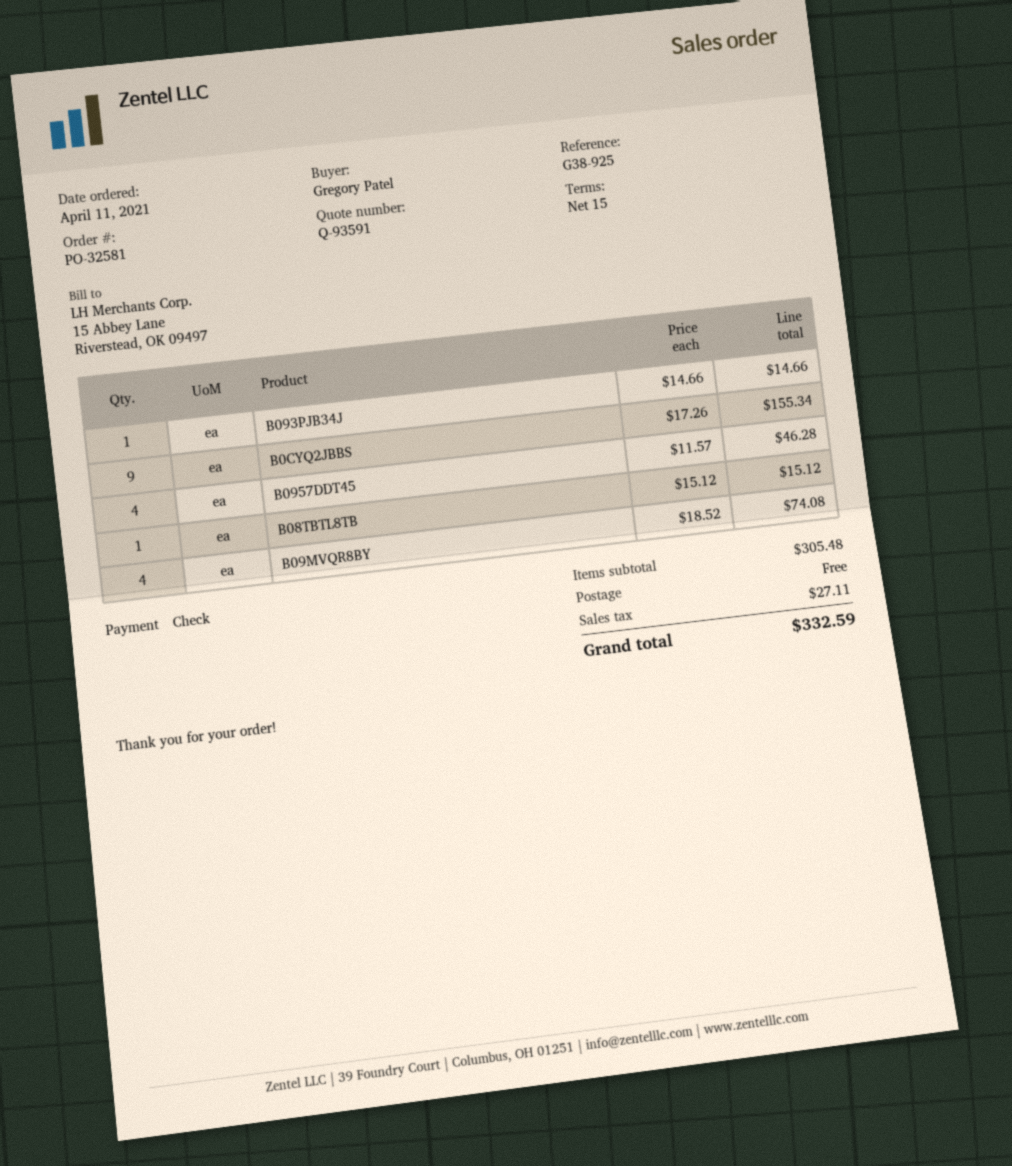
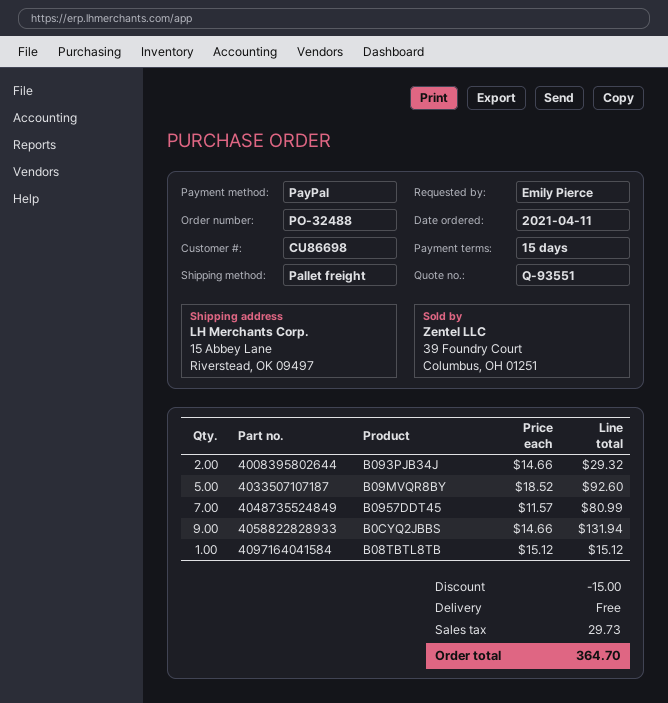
quote number: Q-93591 -> Q-93551
order number: PO-32581 -> PO-32488
ordered by: Gregory Patel -> Emily Pierce
payment method: cheque -> PayPal
B093PJB34J: 1 x 14.66 = 14.66 -> 2 x 14.66 = 29.32
B0CYQ2JBBS: 9 x 17.26 = 155.34 -> 9 x 14.66 = 131.94
B0957DDT45: 4 x 11.57 = 46.28 -> 7 x 11.57 = 80.99
B09MVQR8BY: 4 x 18.52 = 74.08 -> 5 x 18.52 = 92.60
discount: none -> 15.00
tax: 27.11 -> 29.73
total: 332.59 -> 364.70

